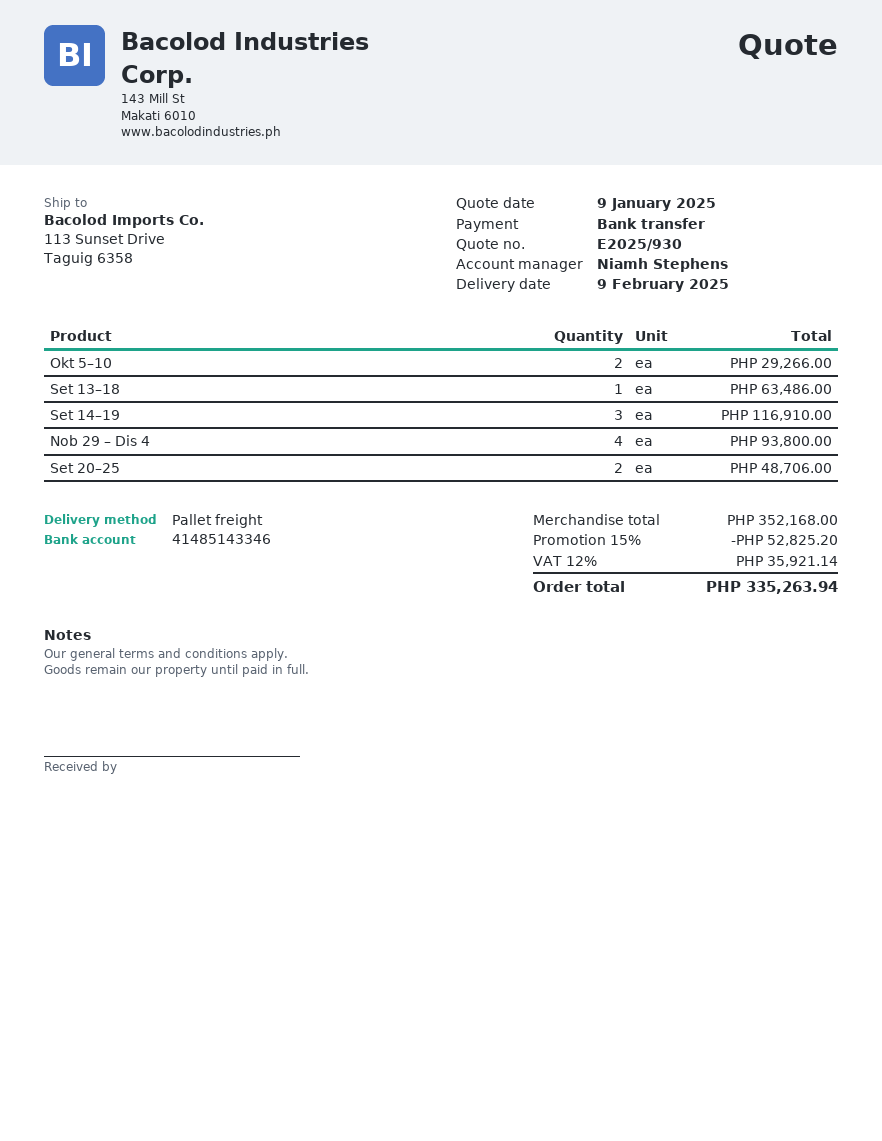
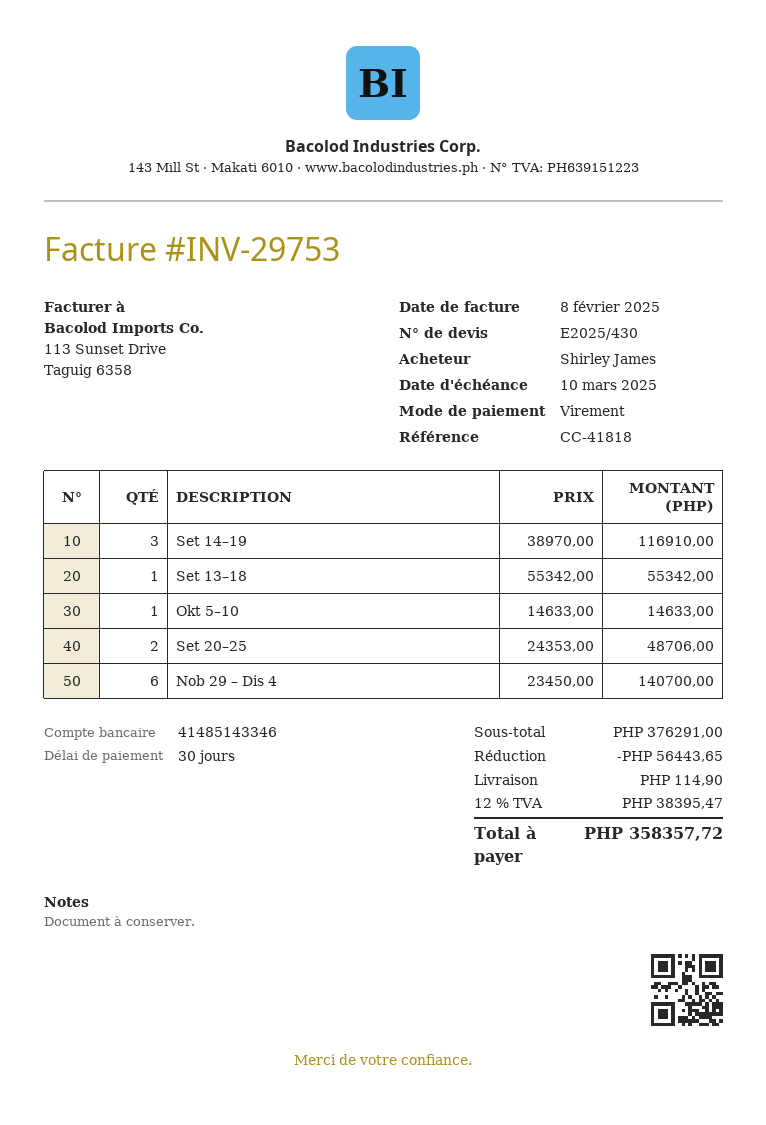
quote number: E2025/930 -> E2025/430
Okt 5–10: 2 for 29266.00 -> 1 for 14633.00
Set 13–18: 1 for 63486.00 -> 1 for 55342.00
Nob 29 – Dis 4: 4 for 93800.00 -> 6 for 140700.00
subtotal: 352168.00 -> 376291.00
discount: 52825.20 -> 56443.65
shipping: none -> 114.90
tax: 12% = 35921.14 -> 12% = 38395.47
total: 335263.94 -> 358357.72

